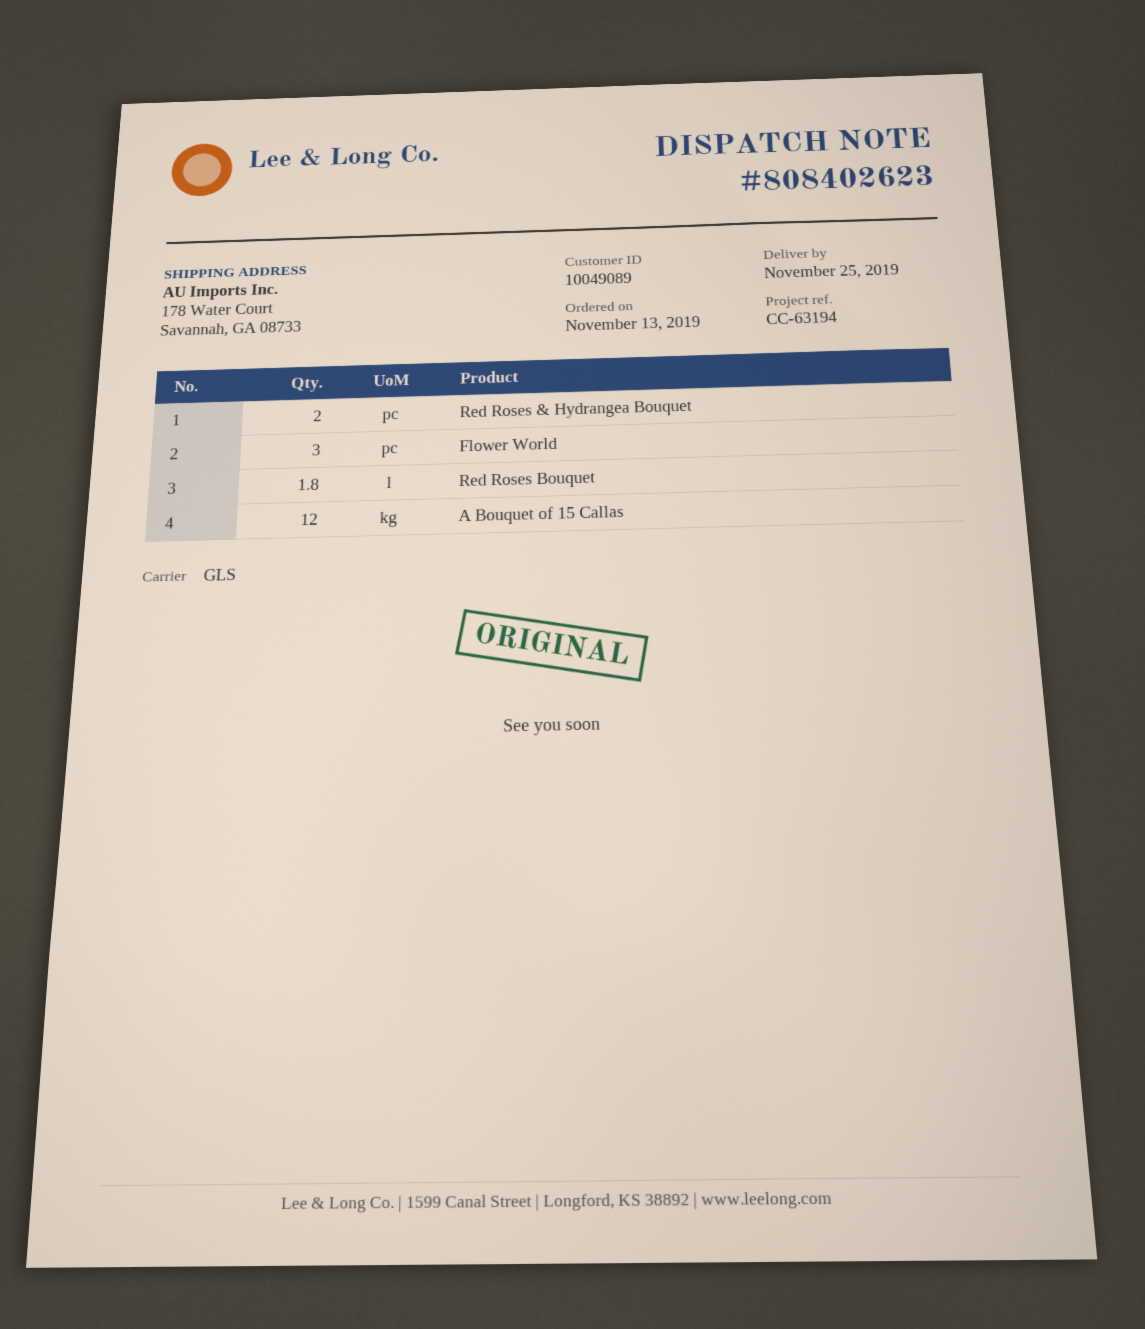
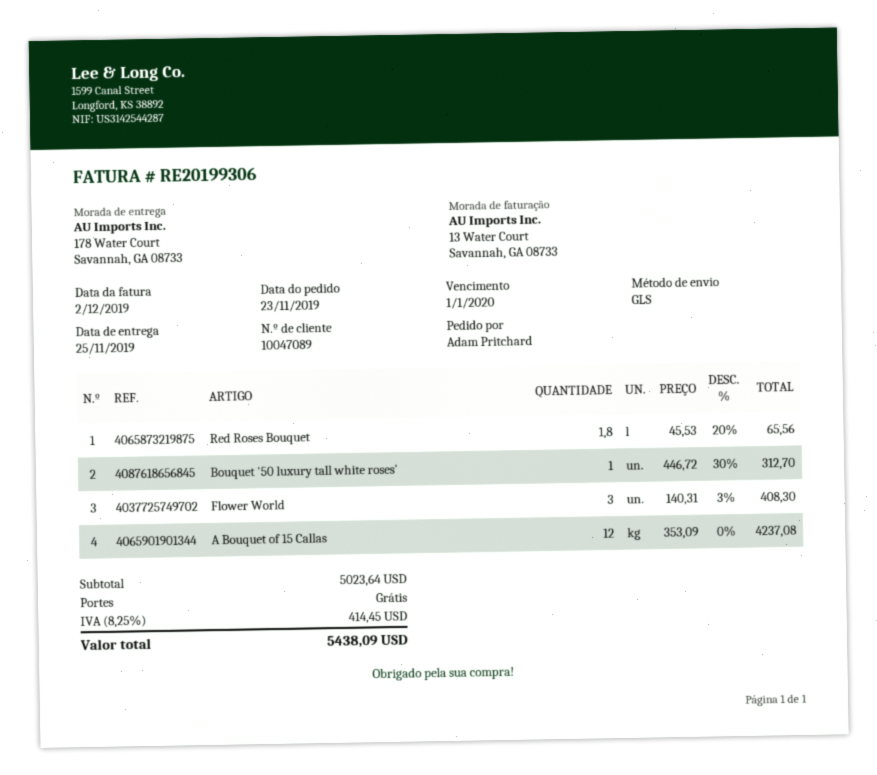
order date: 2019-11-13 -> 2019-11-23
customer number: 10049089 -> 10047089
Red Roses & Hydrangea Bouquet: 2 -> none
Bouquet '50 luxury tall white roses': none -> 1

